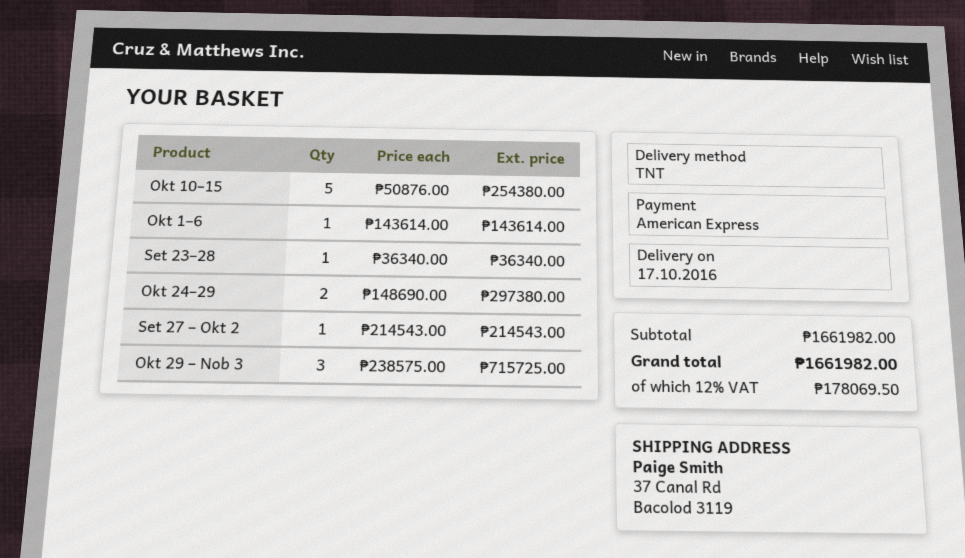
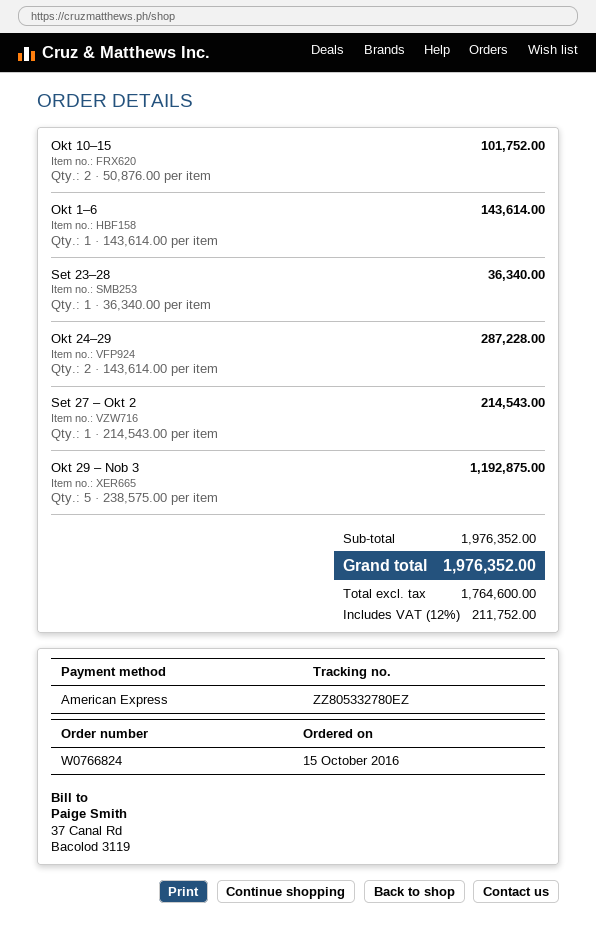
Okt 10–15: 5 x 50876.00 = 254380.00 -> 2 x 50876.00 = 101752.00
Okt 24–29: 2 x 148690.00 = 297380.00 -> 2 x 143614.00 = 287228.00
Okt 29 – Nob 3: 3 x 238575.00 = 715725.00 -> 5 x 238575.00 = 1192875.00
subtotal: 1661982.00 -> 1976352.00
tax: 12% = 178069.50 -> 12% = 211752.00
total: 1661982.00 -> 1976352.00

